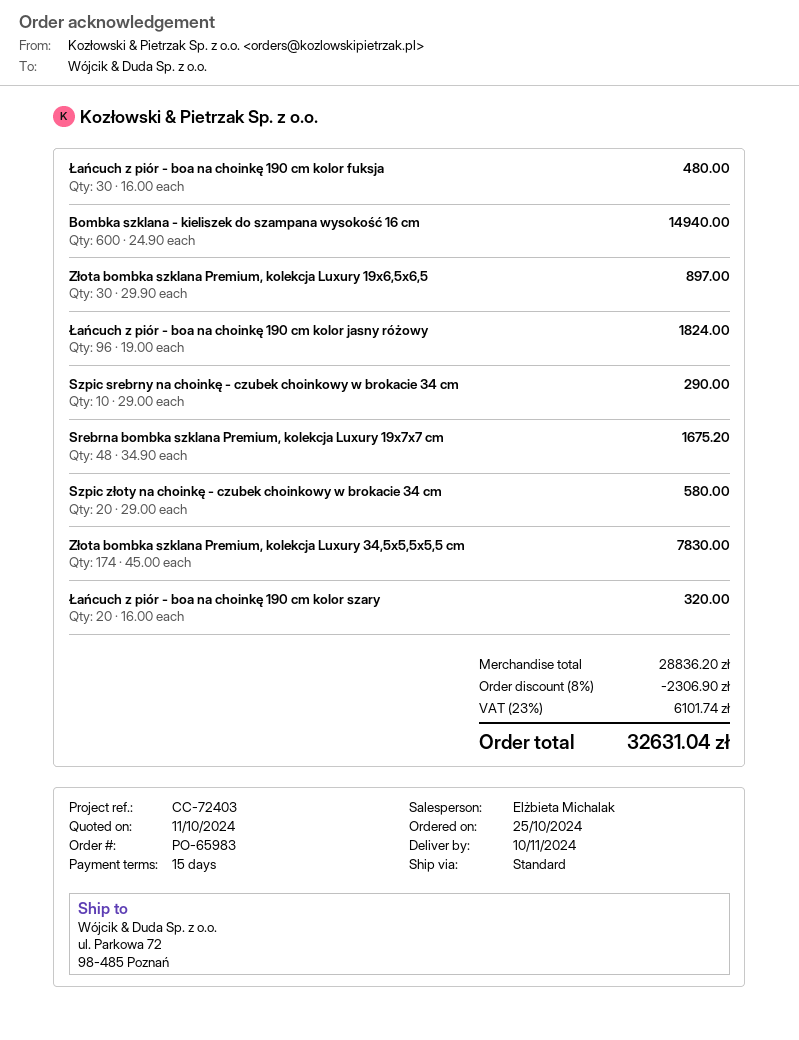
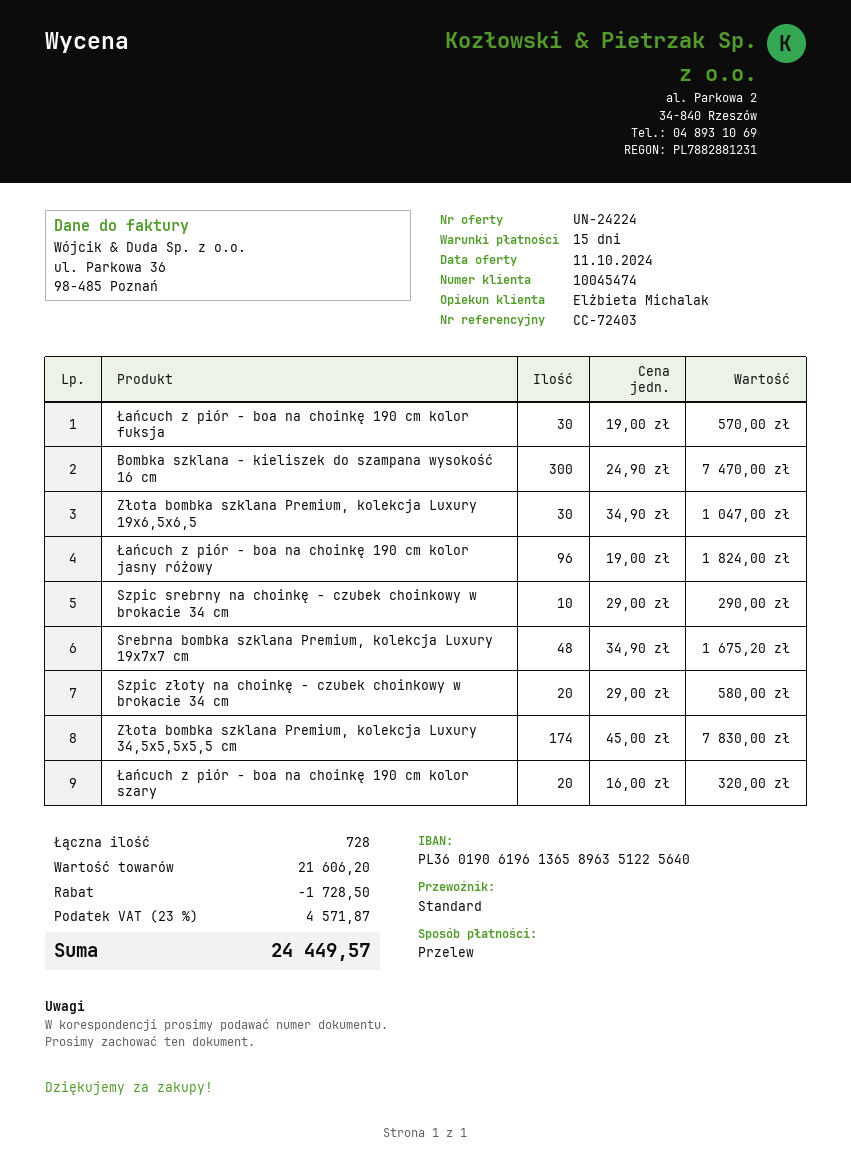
Łańcuch z piór - boa na choinkę 190 cm kolor fuksja: 30 x 16.00 = 480.00 -> 30 x 19.00 = 570.00
Bombka szklana - kieliszek do szampana wysokość 16 cm: 600 x 24.90 = 14940.00 -> 300 x 24.90 = 7470.00
Złota bombka szklana Premium, kolekcja Luxury 19x6,5x6,5: 30 x 29.90 = 897.00 -> 30 x 34.90 = 1047.00
subtotal: 28836.20 -> 21606.20
discount: 2306.90 -> 1728.50
tax: 23% = 6101.74 -> 23% = 4571.87
total: 32631.04 -> 24449.57

